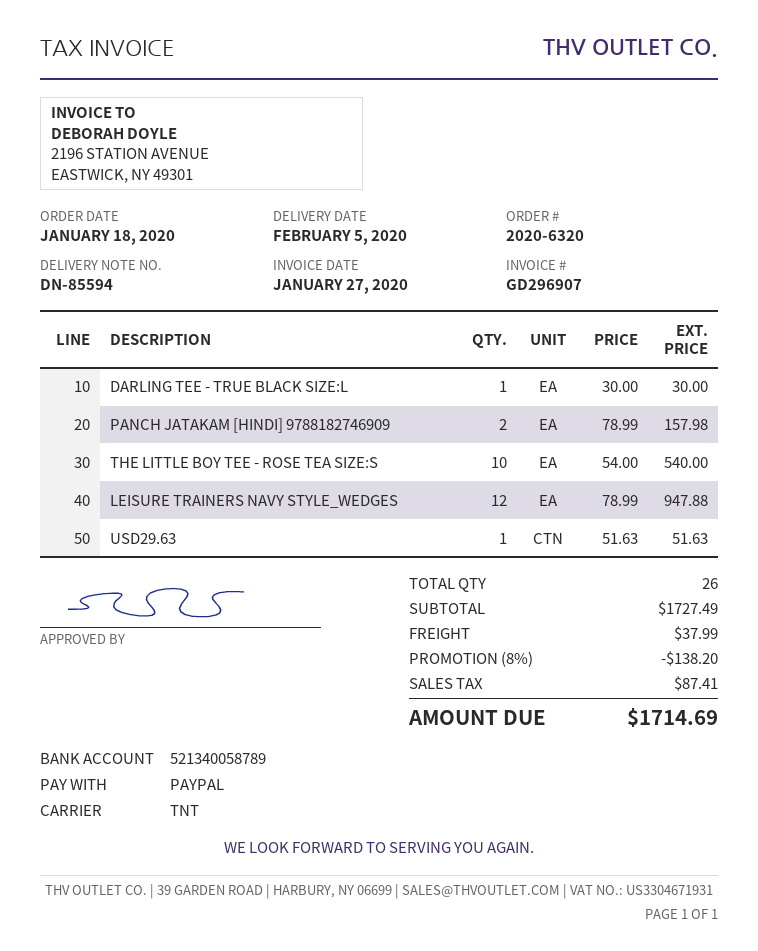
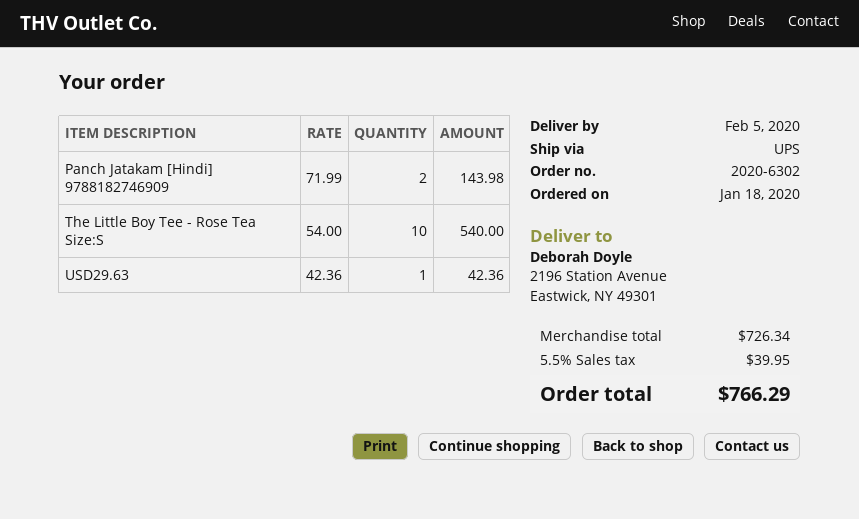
order number: 2020-6320 -> 2020-6302
shipping method: TNT -> UPS
DARLING TEE - TRUE BLACK SIZE:L: 1 x 30.00 = 30.00 -> none
PANCH JATAKAM [HINDI] 9788182746909: 2 x 78.99 = 157.98 -> 2 x 71.99 = 143.98
LEISURE TRAINERS NAVY STYLE_WEDGES: 12 x 78.99 = 947.88 -> none
USD29.63: 1 x 51.63 = 51.63 -> 1 x 42.36 = 42.36
subtotal: 1727.49 -> 726.34
discount: 8% = 138.20 -> none
shipping: 37.99 -> none
tax: 87.41 -> 39.95
total: 1714.69 -> 766.29

